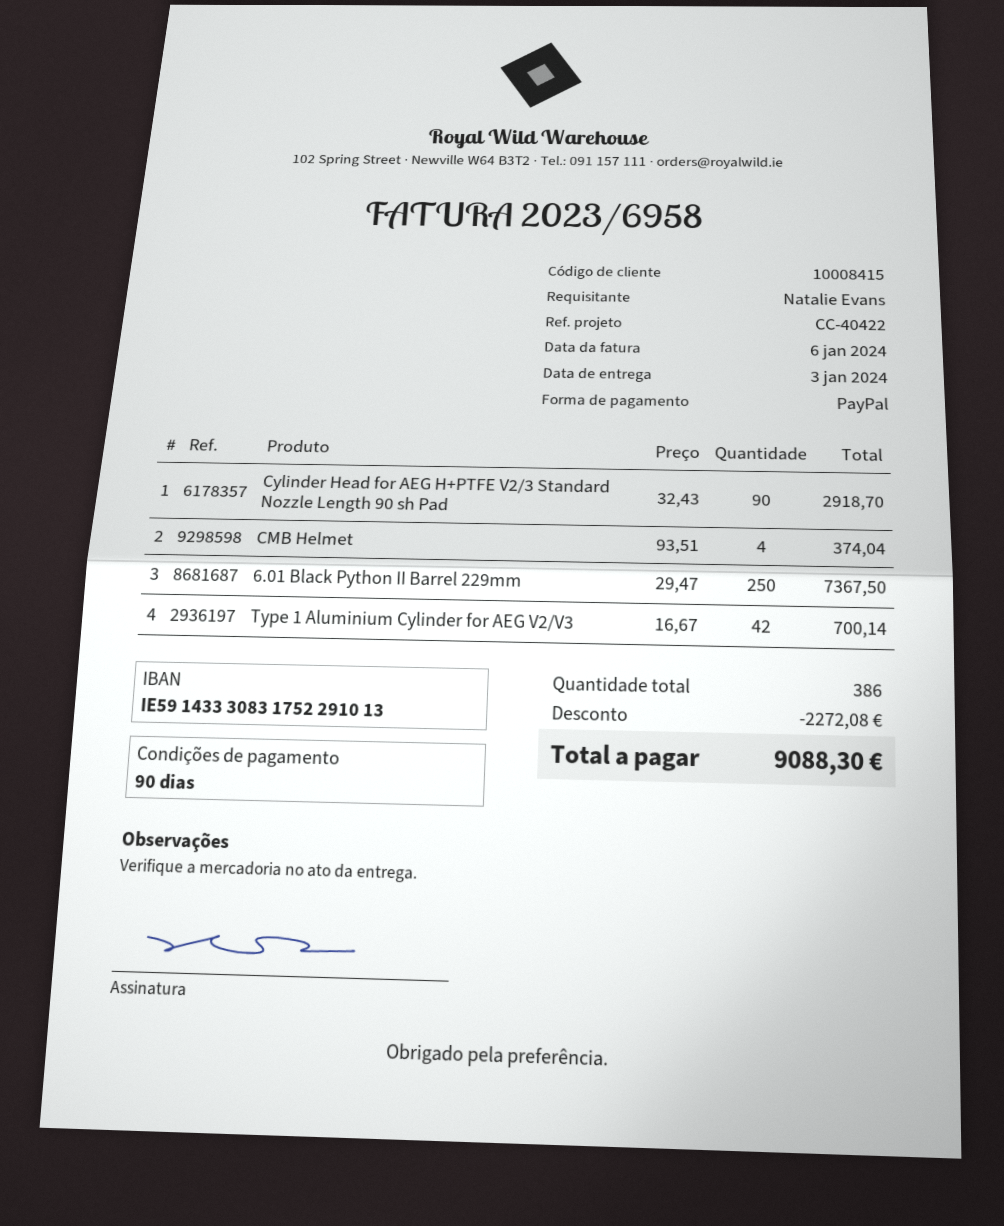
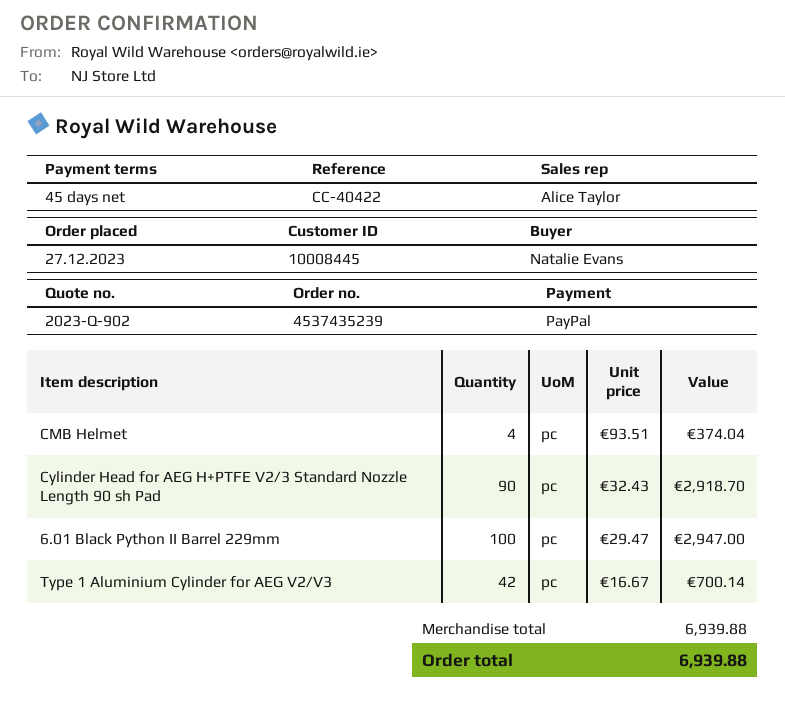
payment terms: 90 days -> 45 days
customer number: 10008415 -> 10008445
6.01 Black Python II Barrel 229mm: 250 x 29.47 = 7367.50 -> 100 x 29.47 = 2947.00
discount: 2272.08 -> none
total: 9088.30 -> 6939.88

